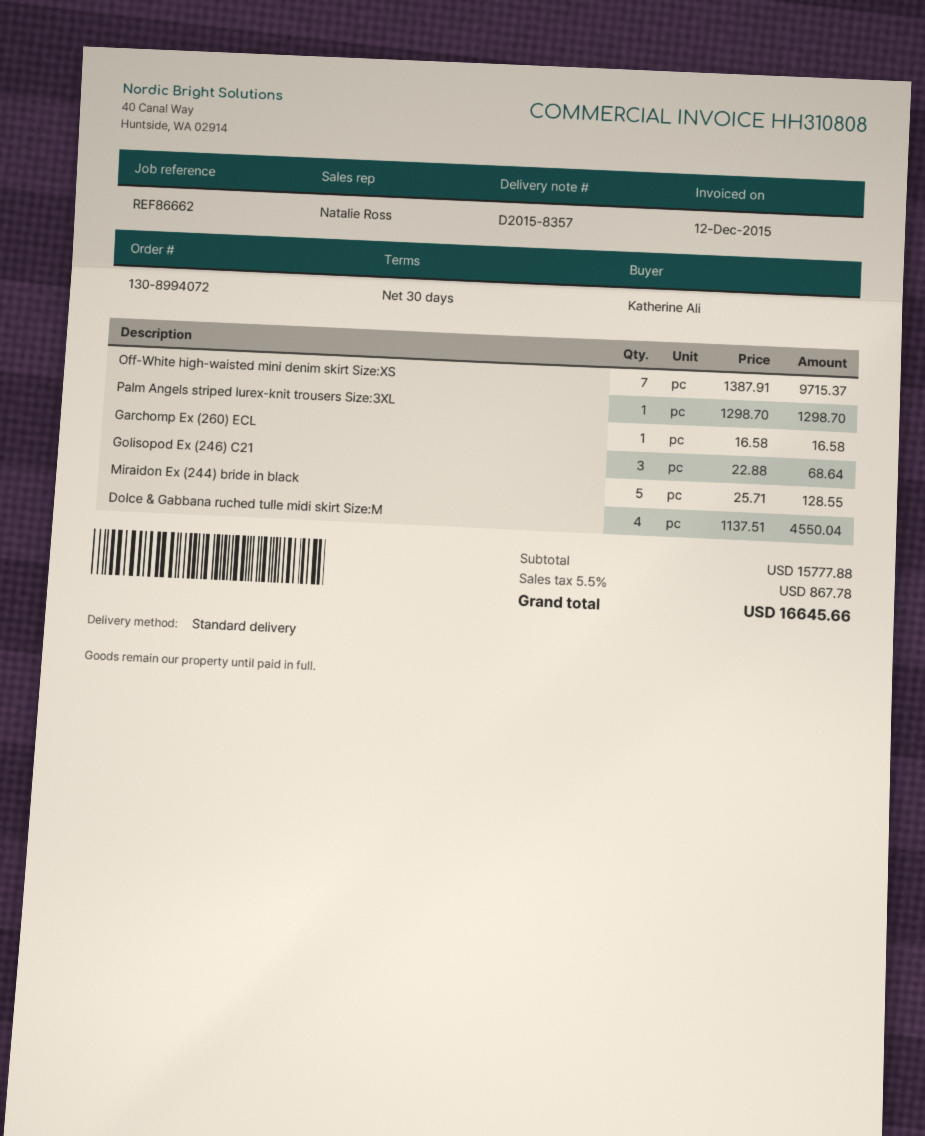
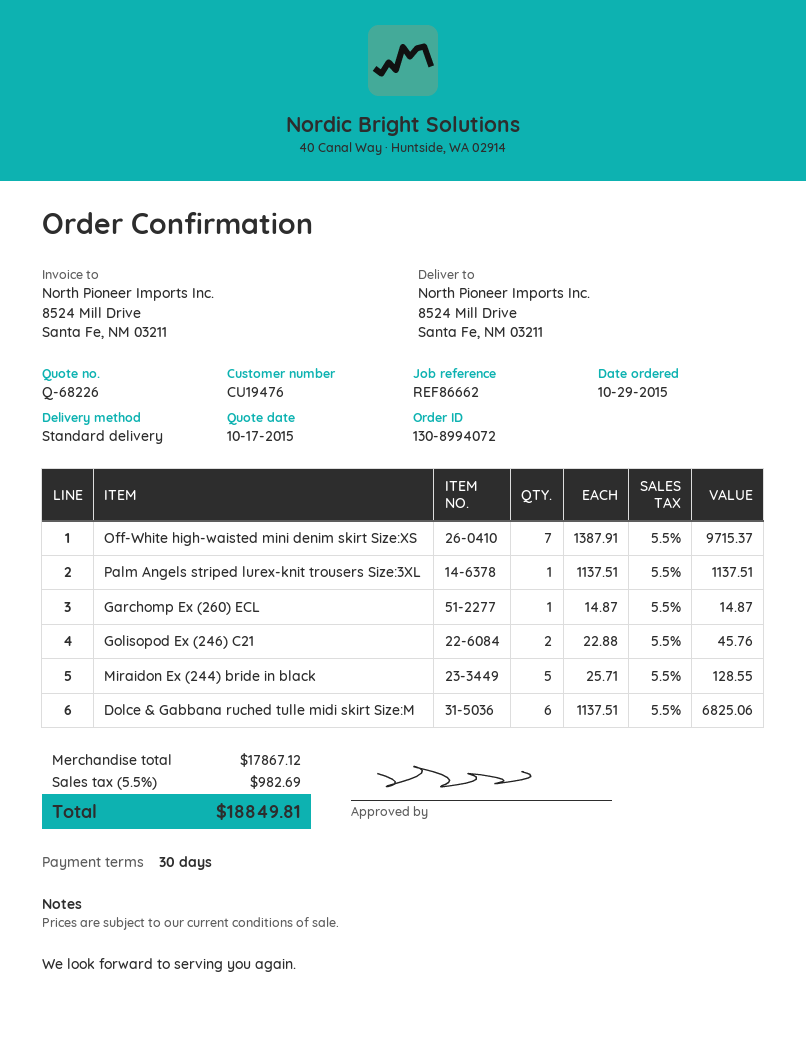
Palm Angels striped lurex-knit trousers Size:3XL: 1 x 1298.70 = 1298.70 -> 1 x 1137.51 = 1137.51
Garchomp Ex (260) ECL: 1 x 16.58 = 16.58 -> 1 x 14.87 = 14.87
Golisopod Ex (246) C21: 3 x 22.88 = 68.64 -> 2 x 22.88 = 45.76
Dolce & Gabbana ruched tulle midi skirt Size:M: 4 x 1137.51 = 4550.04 -> 6 x 1137.51 = 6825.06
subtotal: 15777.88 -> 17867.12
tax: 5.5% = 867.78 -> 5.5% = 982.69
total: 16645.66 -> 18849.81

